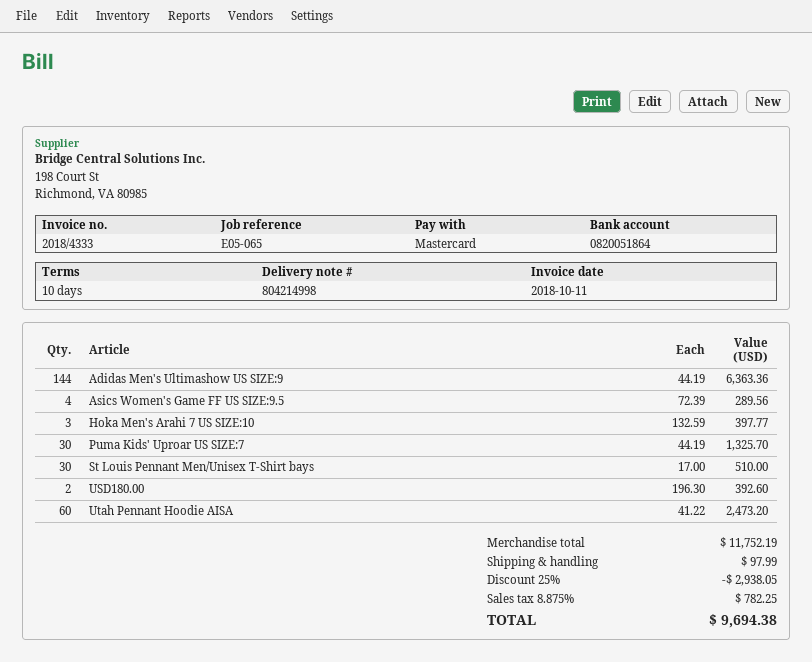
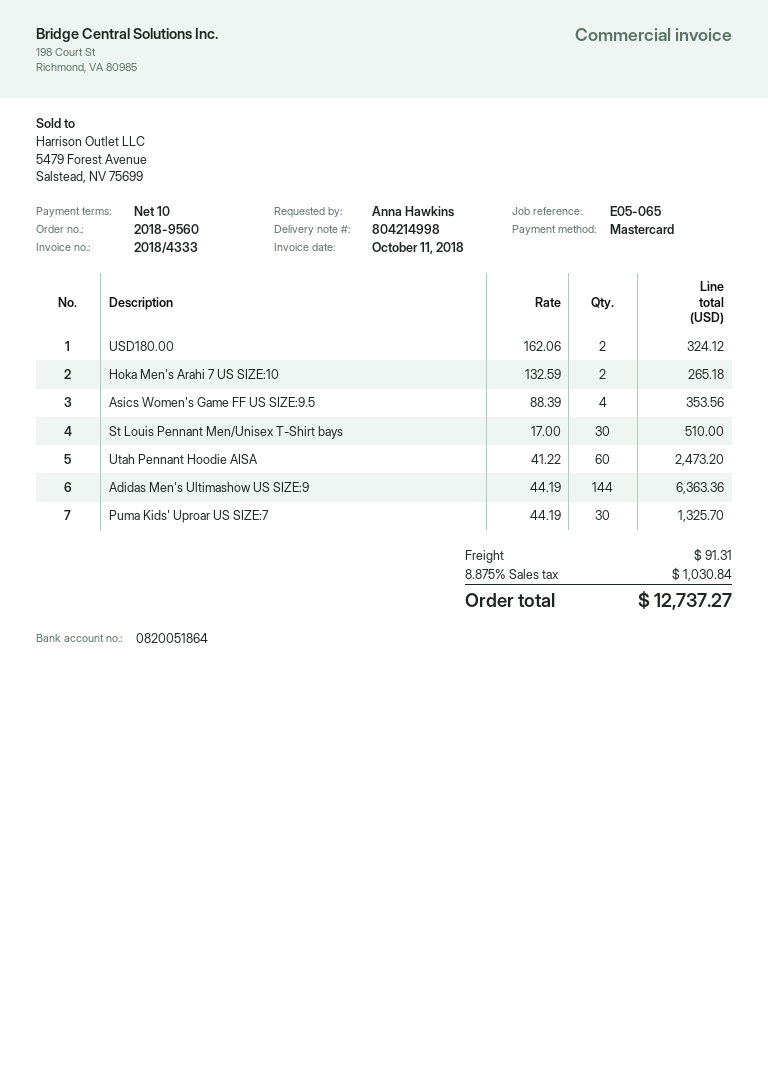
Asics Women's Game FF US SIZE:9.5: 4 x 72.39 = 289.56 -> 4 x 88.39 = 353.56
Hoka Men's Arahi 7 US SIZE:10: 3 x 132.59 = 397.77 -> 2 x 132.59 = 265.18
USD180.00: 2 x 196.30 = 392.60 -> 2 x 162.06 = 324.12
discount: 25% = 2938.05 -> none
shipping: 97.99 -> 91.31
tax: 8.875% = 782.25 -> 8.875% = 1030.84
total: 9694.38 -> 12737.27

